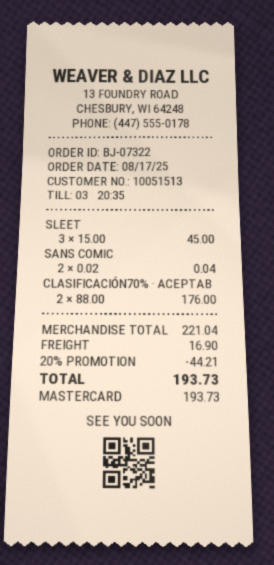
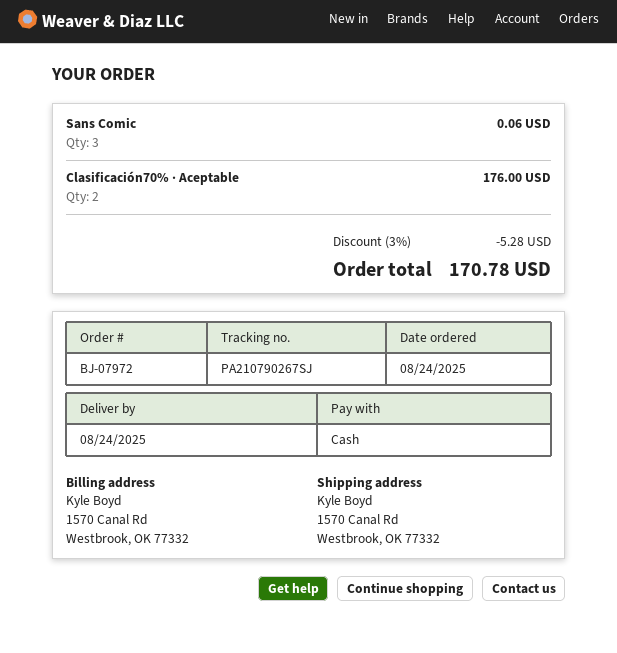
order number: BJ-07322 -> BJ-07972
order date: 2025-08-17 -> 2025-08-24
payment method: Mastercard -> cash
SLEET: 3 for 45.00 -> none
SANS COMIC: 2 for 0.04 -> 3 for 0.06
discount: 20% = 44.21 -> 3% = 5.28
shipping: 16.90 -> none
total: 193.73 -> 170.78

